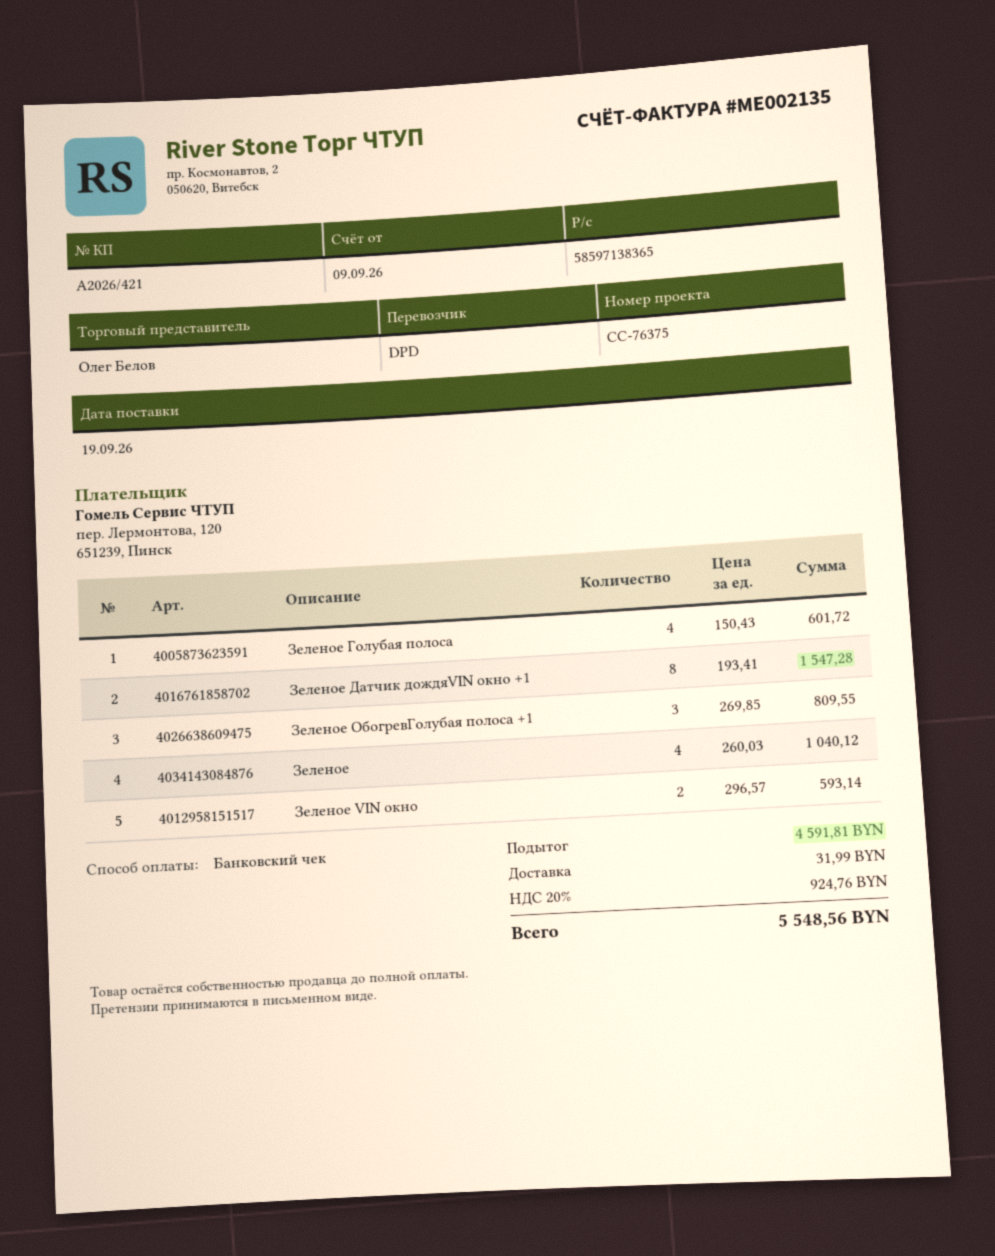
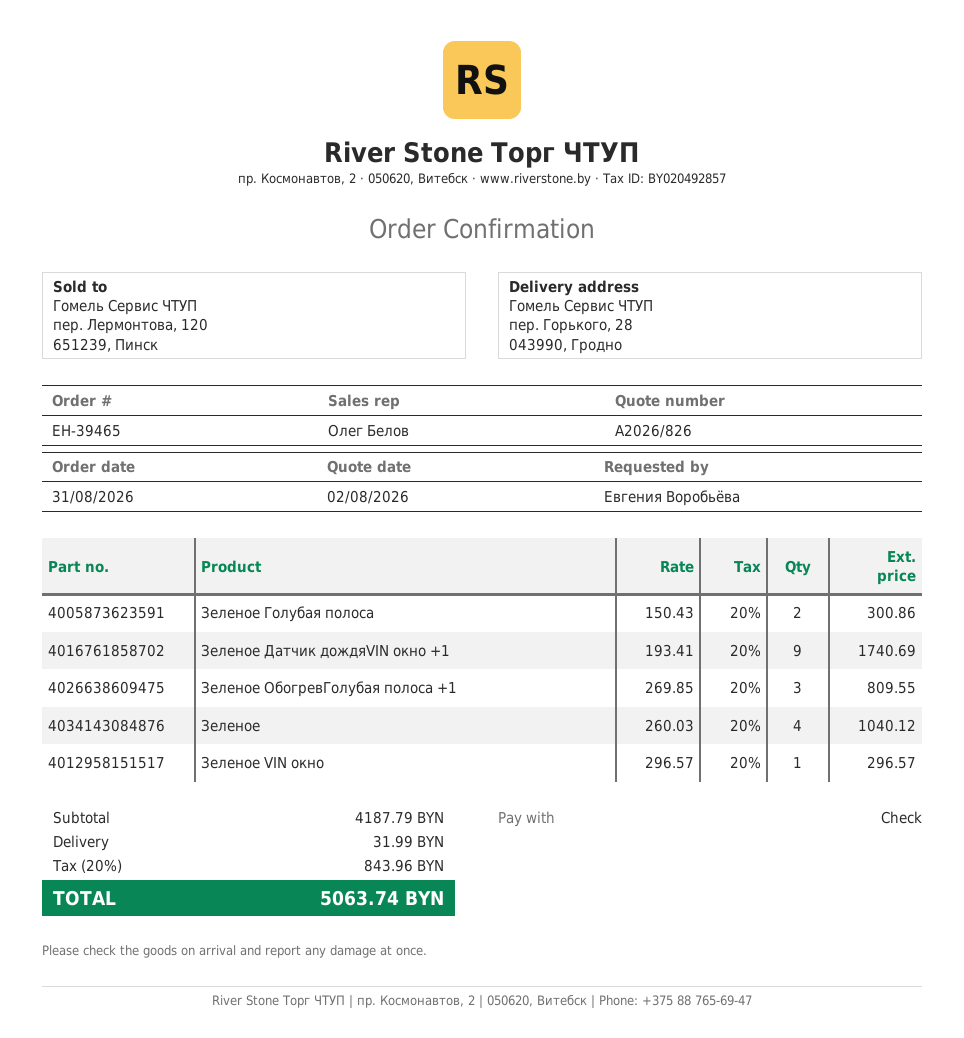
quote number: A2026/421 -> A2026/826
Зеленое Голубая полоса: 4 x 150.43 = 601.72 -> 2 x 150.43 = 300.86
Зеленое Датчик дождяVIN окно +1: 8 x 193.41 = 1547.28 -> 9 x 193.41 = 1740.69
Зеленое VIN окно: 2 x 296.57 = 593.14 -> 1 x 296.57 = 296.57
subtotal: 4591.81 -> 4187.79
tax: 20% = 924.76 -> 20% = 843.96
total: 5548.56 -> 5063.74

